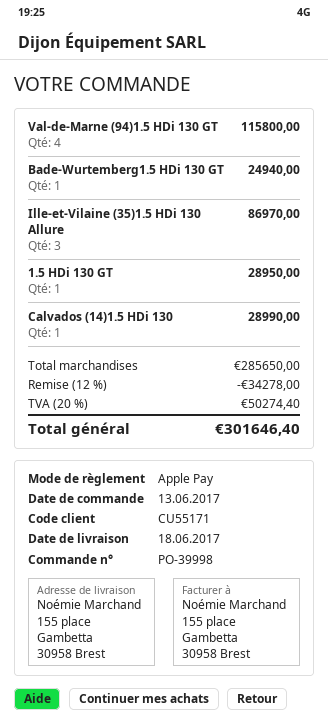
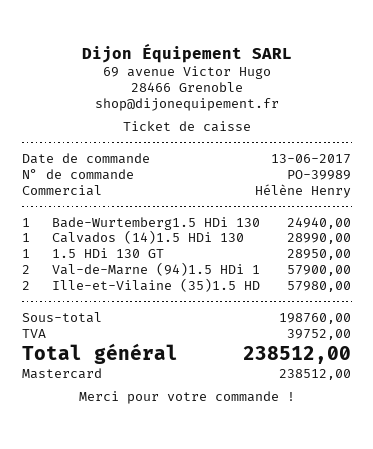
order number: PO-39998 -> PO-39989
payment method: Apple Pay -> Mastercard
Val-de-Marne (94)1.5 HDi 130 GT: 4 for 115800.00 -> 2 for 57900.00
Ille-et-Vilaine (35)1.5 HDi 130 Allure: 3 for 86970.00 -> 2 for 57980.00
subtotal: 285650.00 -> 198760.00
discount: 12% = 34278.00 -> none
tax: 50274.40 -> 39752.00
total: 301646.40 -> 238512.00

